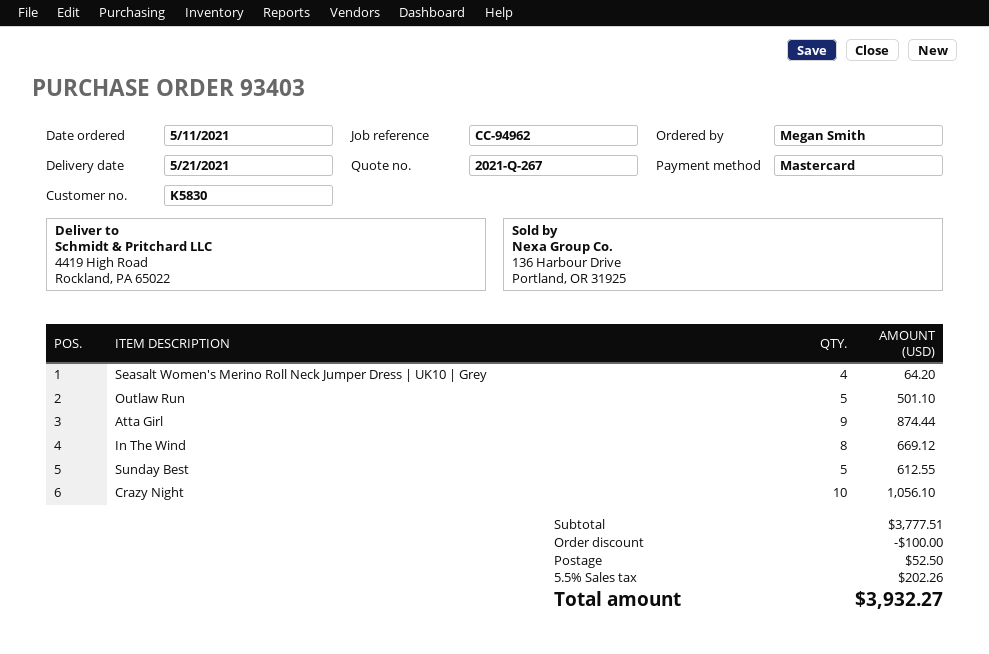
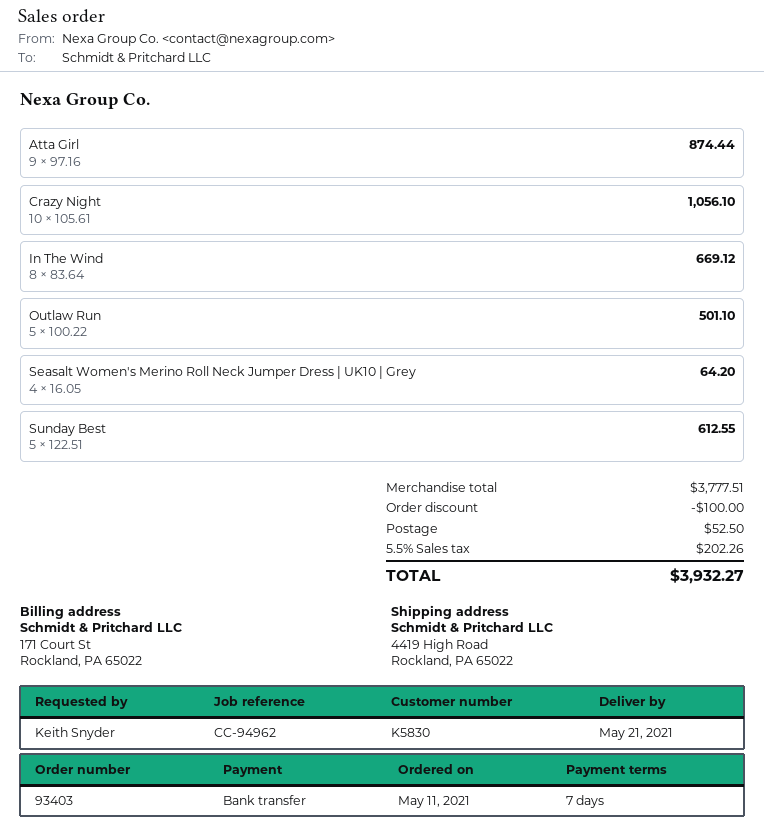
ordered by: Megan Smith -> Keith Snyder
payment method: Mastercard -> bank transfer

